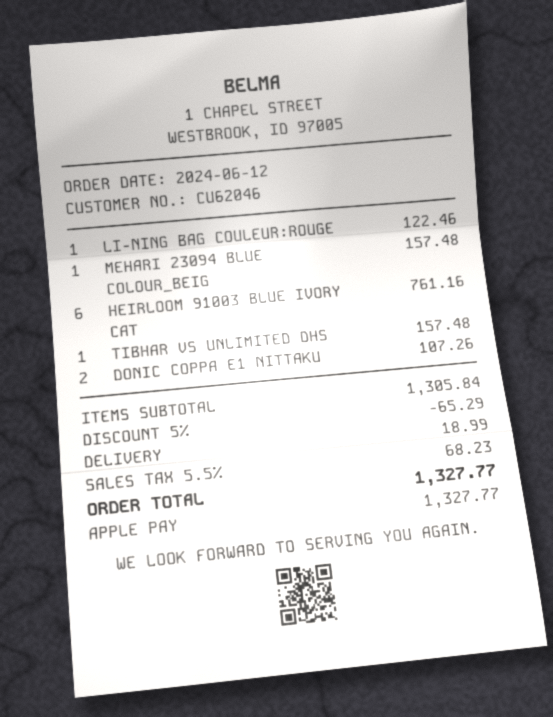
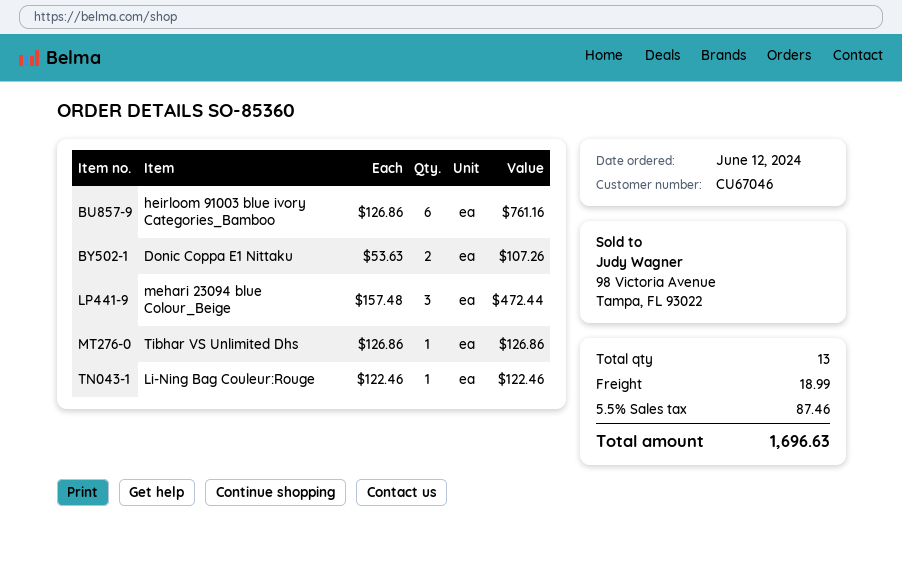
customer number: CU62046 -> CU67046
MEHARI 23094 BLUE COLOUR_BEIG: 1 for 157.48 -> 3 for 472.44
TIBHAR VS UNLIMITED DHS: 1 for 157.48 -> 1 for 126.86
discount: 5% = 65.29 -> none
tax: 5.5% = 68.23 -> 5.5% = 87.46
total: 1327.77 -> 1696.63

